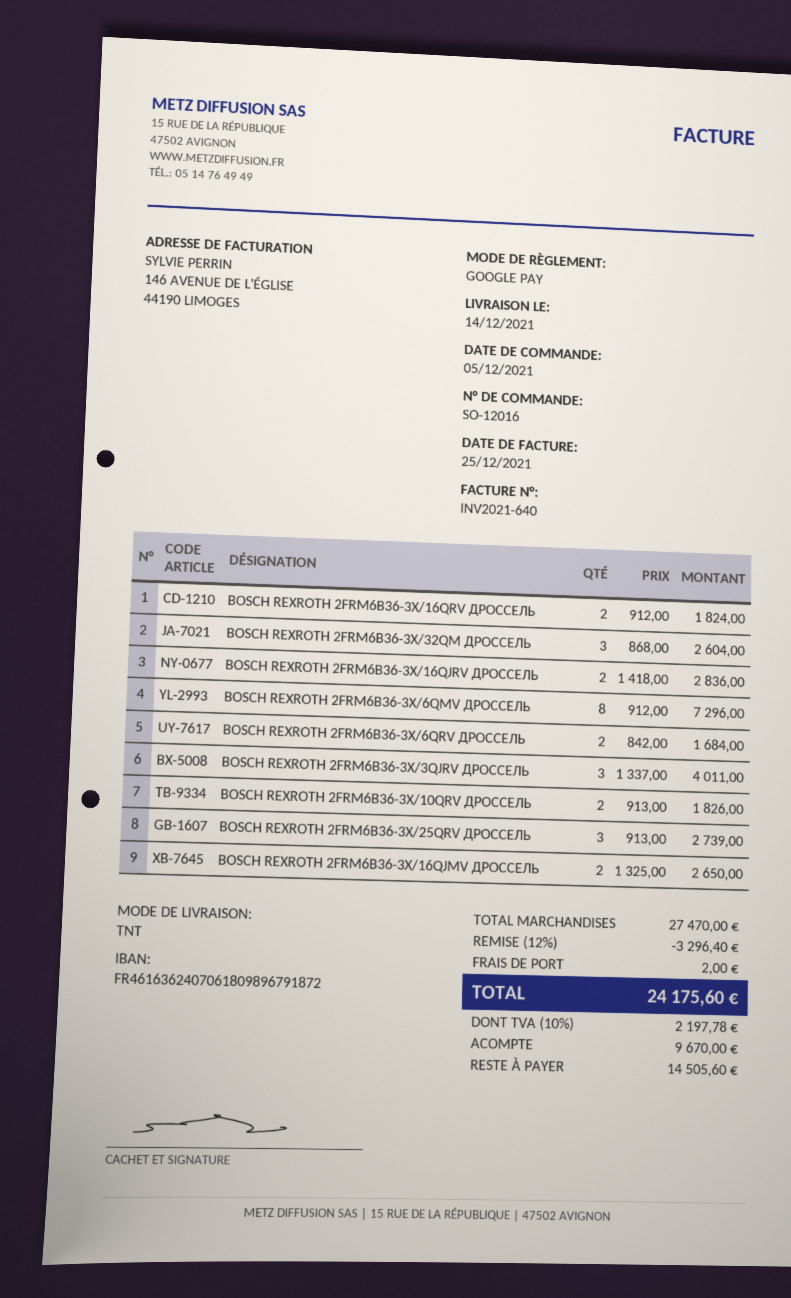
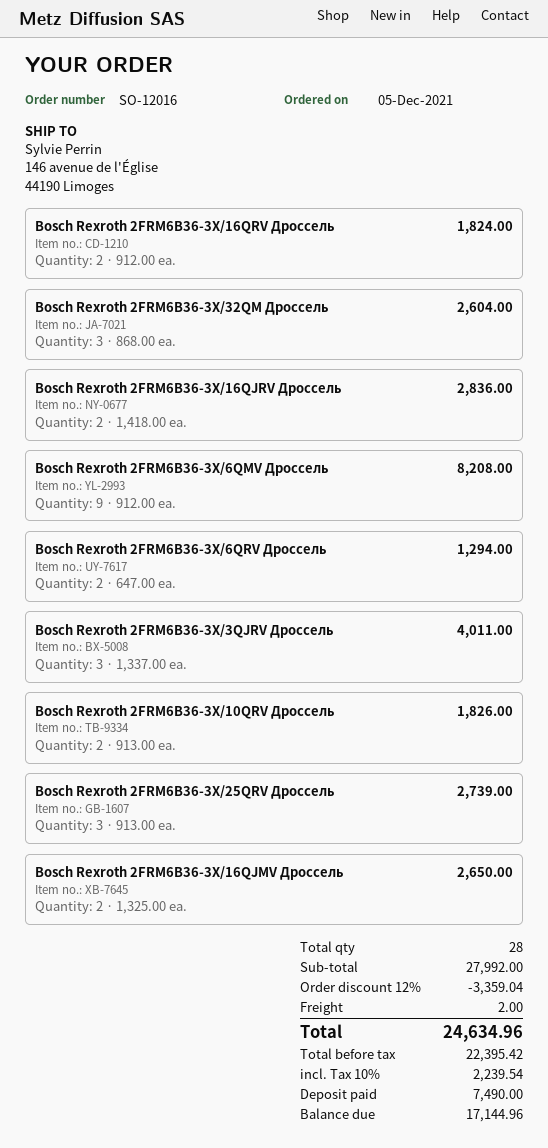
BOSCH REXROTH 2FRM6B36-3X/6QMV ДРОССЕЛЬ: 8 x 912.00 = 7296.00 -> 9 x 912.00 = 8208.00
BOSCH REXROTH 2FRM6B36-3X/6QRV ДРОССЕЛЬ: 2 x 842.00 = 1684.00 -> 2 x 647.00 = 1294.00
subtotal: 27470.00 -> 27992.00
discount: 12% = 3296.40 -> 12% = 3359.04
tax: 10% = 2197.78 -> 10% = 2239.54
total: 24175.60 -> 24634.96
deposit: 9670.00 -> 7490.00
balance: 14505.60 -> 17144.96

